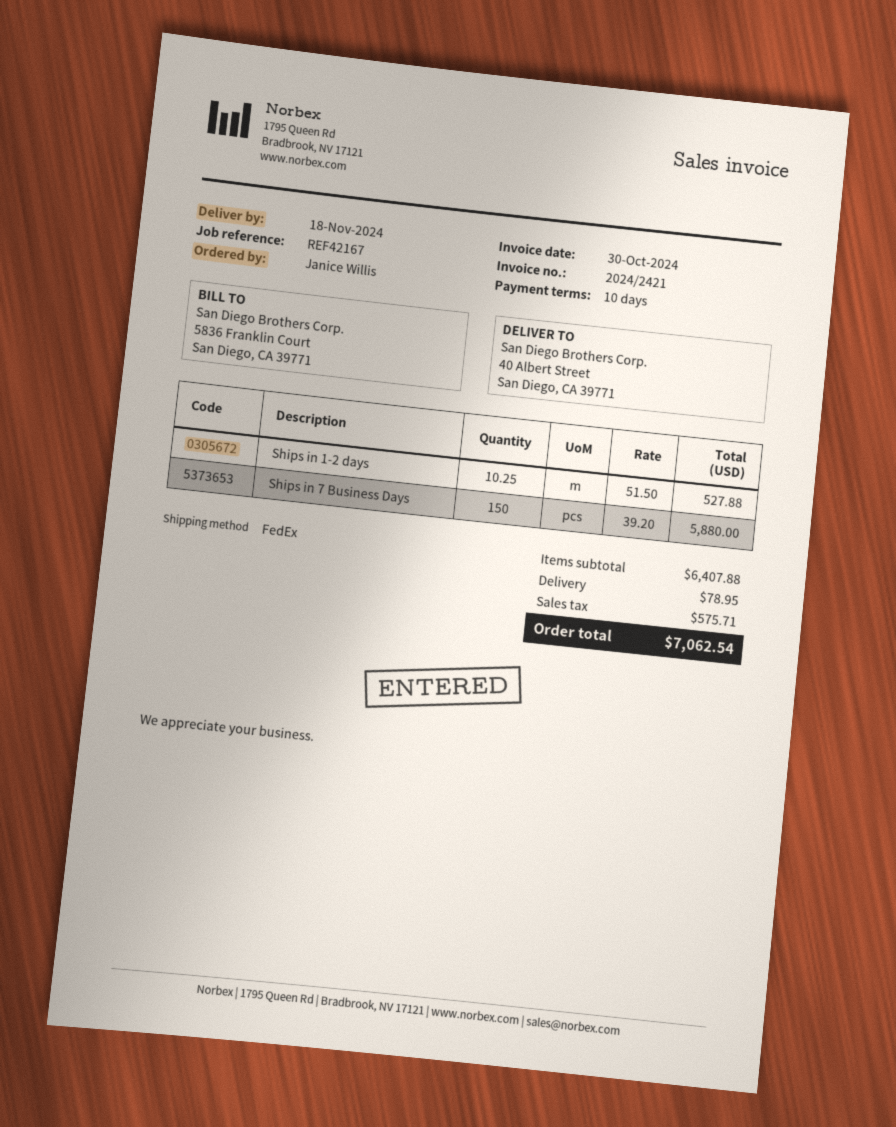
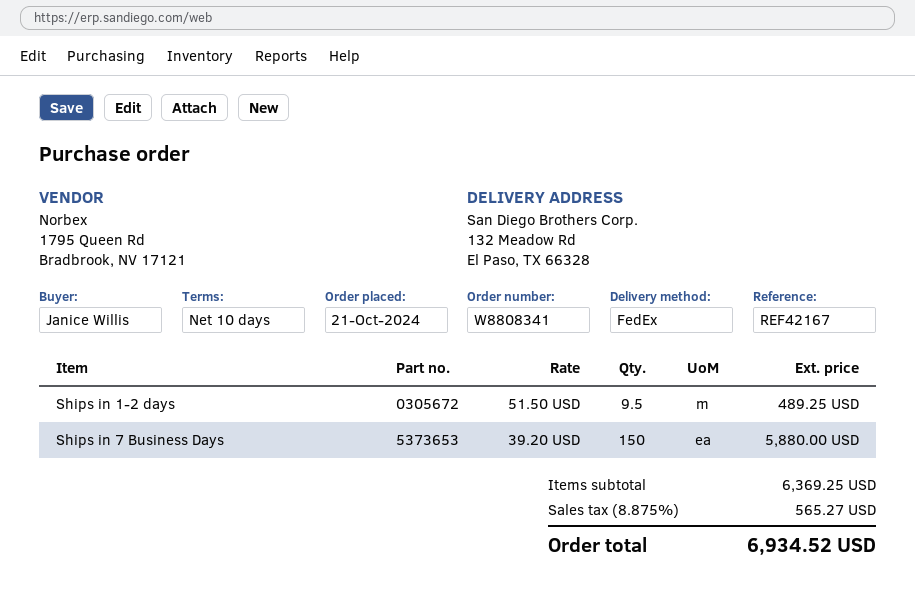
ship to: 40 Albert Street, San Diego, CA 39771 -> 132 Meadow Rd, El Paso, TX 66328
Ships in 1-2 days: 10.25 x 51.50 = 527.88 -> 9.5 x 51.50 = 489.25
subtotal: 6407.88 -> 6369.25
shipping: 78.95 -> none
tax: 575.71 -> 565.27
total: 7062.54 -> 6934.52

